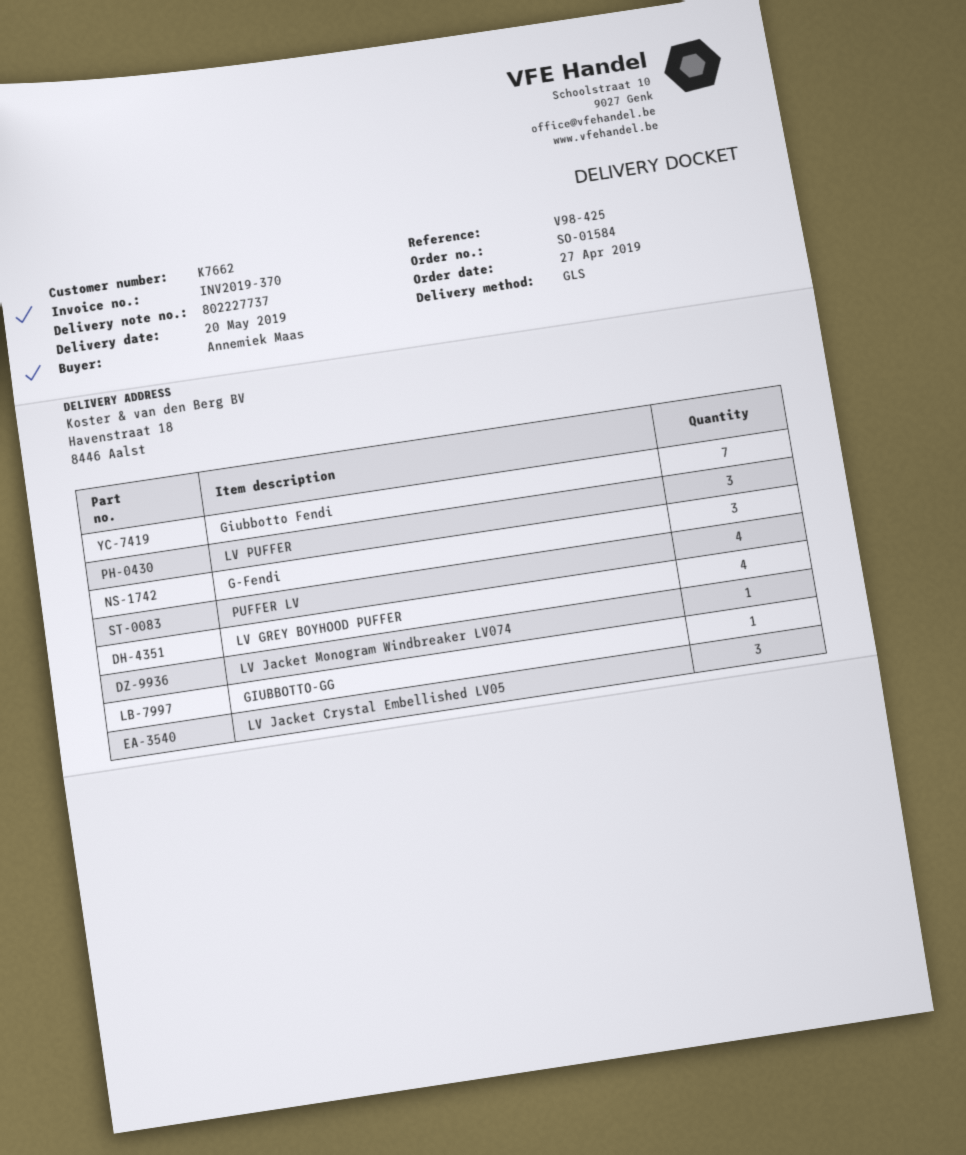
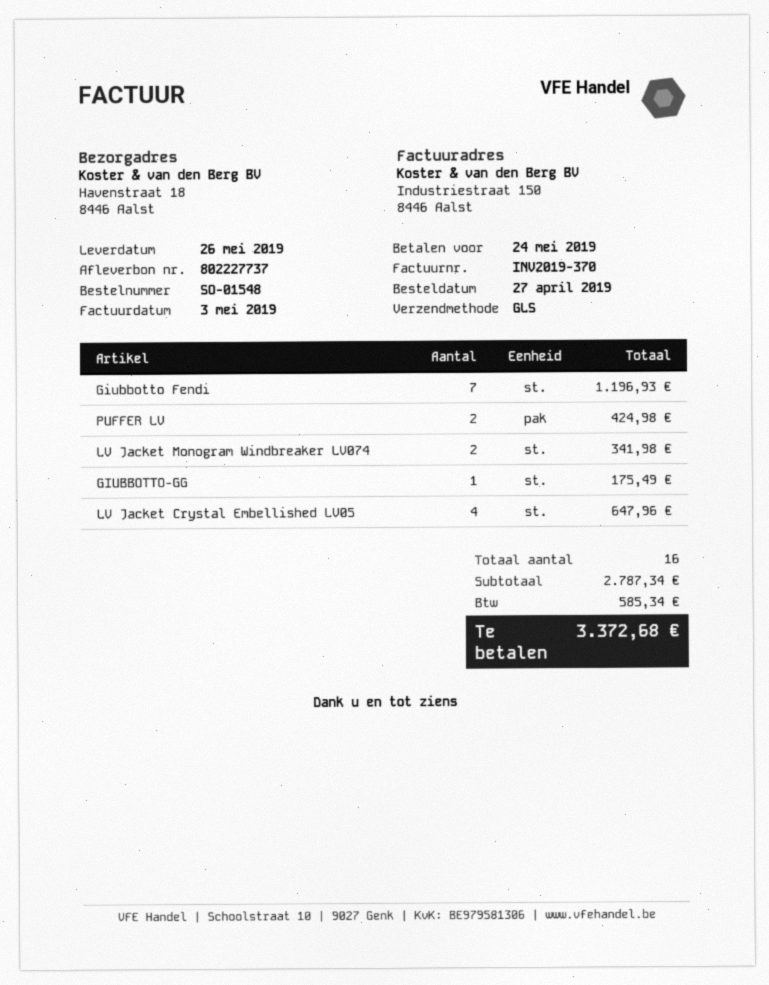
order number: SO-01584 -> SO-01548
delivery date: 2019-05-20 -> 2019-05-26
LV PUFFER: 3 -> none
G-Fendi: 3 -> none
PUFFER LV: 4 -> 2
LV GREY BOYHOOD PUFFER: 4 -> none
LV Jacket Monogram Windbreaker LV074: 1 -> 2
LV Jacket Crystal Embellished LV05: 3 -> 4

